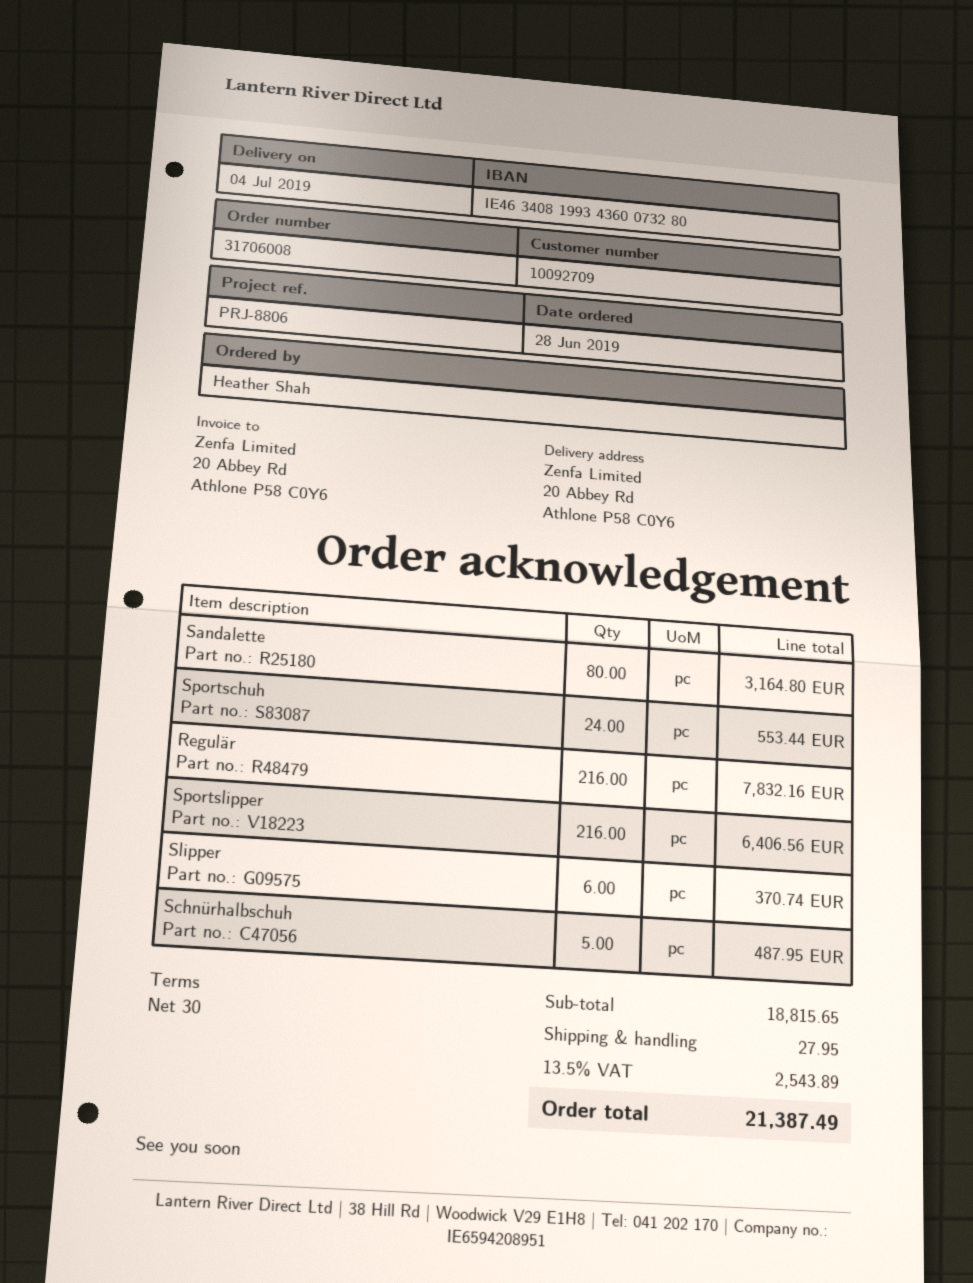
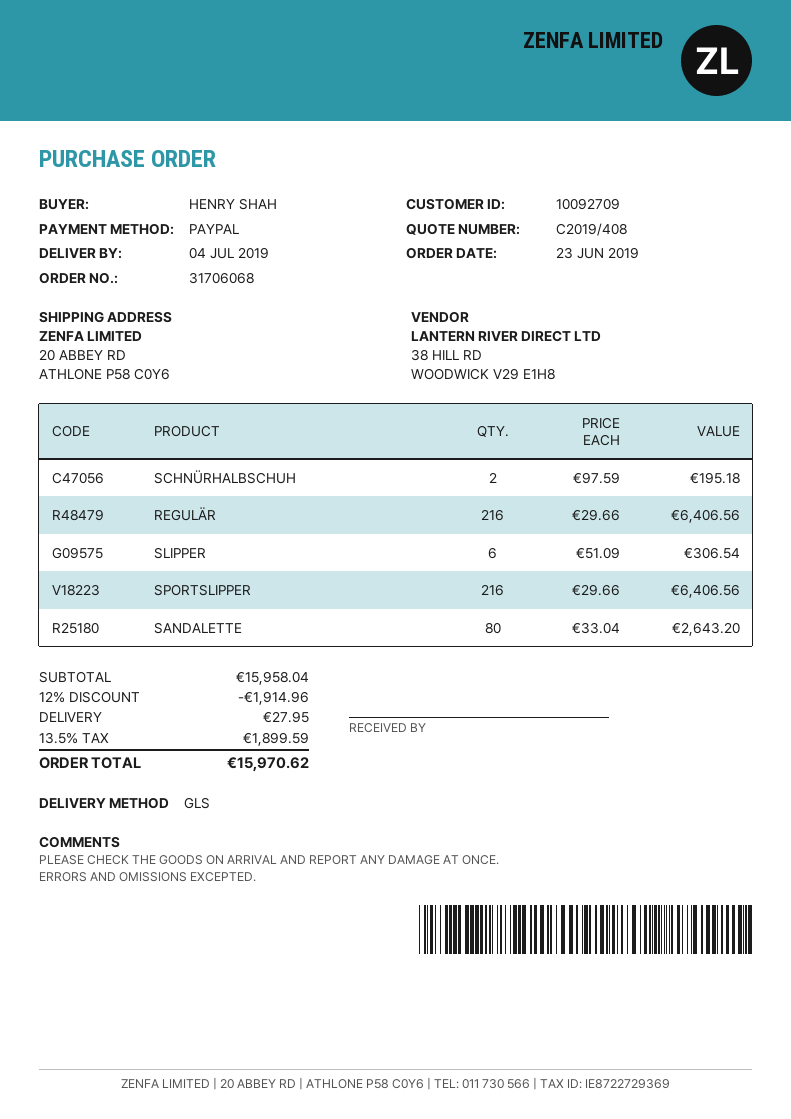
order number: 31706008 -> 31706068
order date: 2019-06-28 -> 2019-06-23
ordered by: Heather Shah -> HENRY SHAH
Sandalette: 80 for 3164.80 -> 80 for 2643.20
Sportschuh: 24 for 553.44 -> none
Regulär: 216 for 7832.16 -> 216 for 6406.56
Slipper: 6 for 370.74 -> 6 for 306.54
Schnürhalbschuh: 5 for 487.95 -> 2 for 195.18
subtotal: 18815.65 -> 15958.04
discount: none -> 12% = 1914.96
tax: 13.5% = 2543.89 -> 13.5% = 1899.59
total: 21387.49 -> 15970.62

